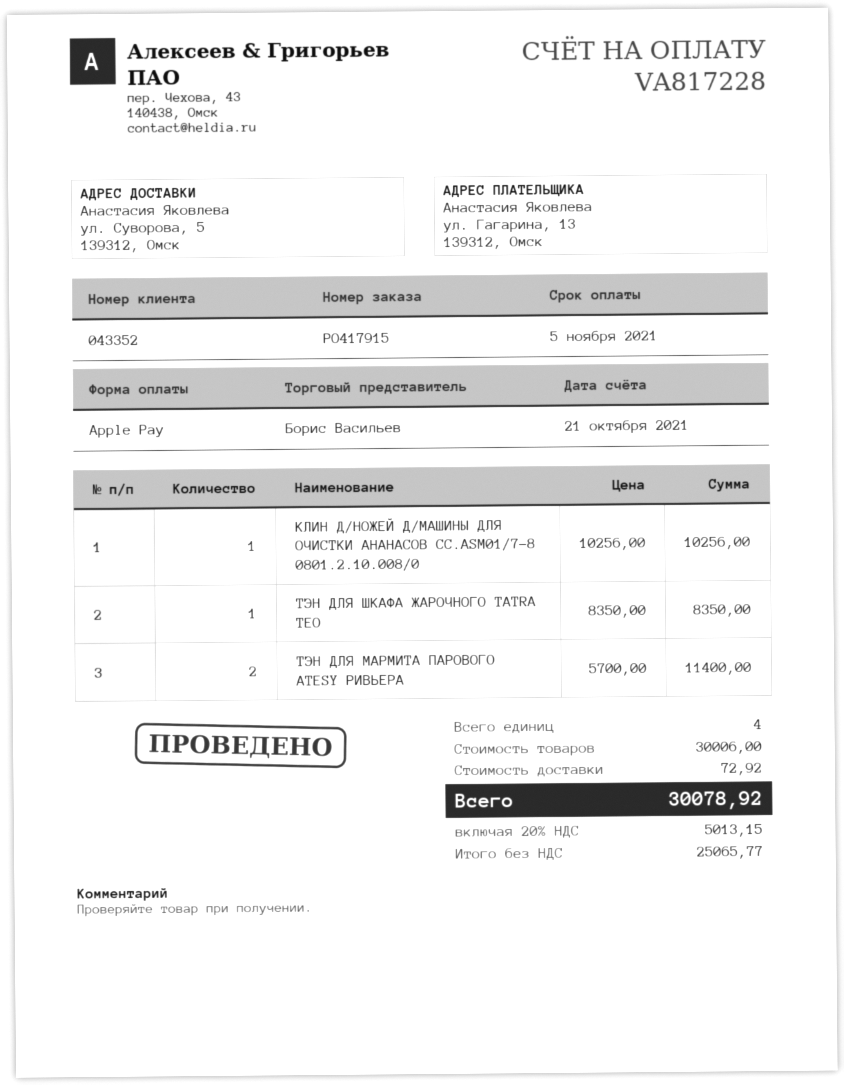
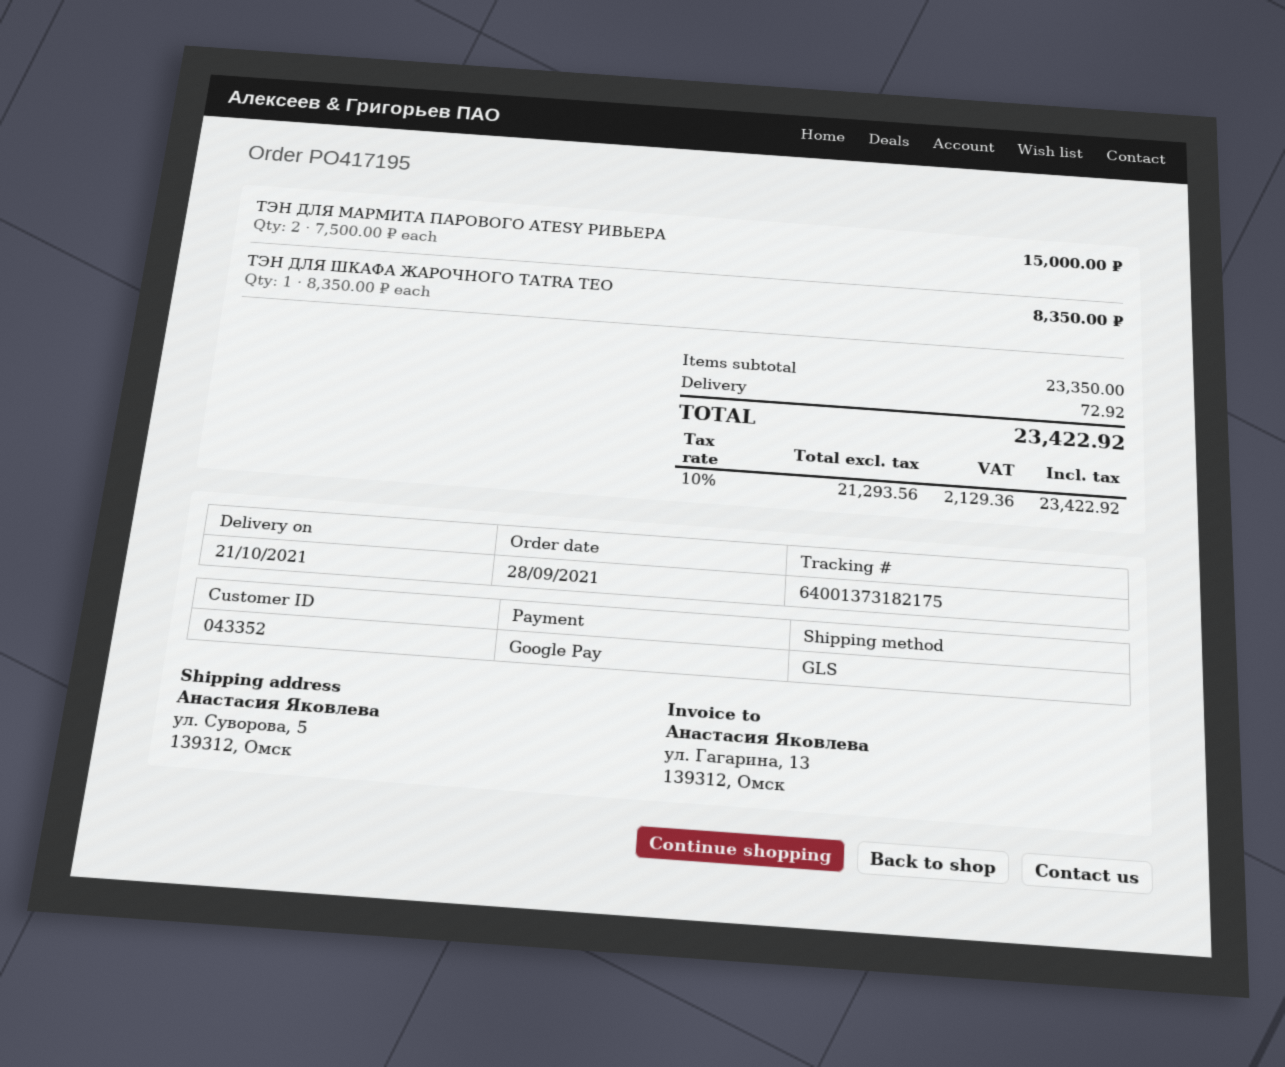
order number: PO417915 -> PO417195
payment method: Apple Pay -> Google Pay
КЛИН Д/НОЖЕЙ Д/МАШИНЫ ДЛЯ ОЧИСТКИ АНАНАСОВ CC.ASM01/7-8 0801.2.10.008/0: 1 x 10256.00 = 10256.00 -> none
ТЭН ДЛЯ МАРМИТА ПАРОВОГО ATESY РИВЬЕРА: 2 x 5700.00 = 11400.00 -> 2 x 7500.00 = 15000.00
subtotal: 30006.00 -> 23350.00
net: 25065.77 -> 21293.56
tax: 20% = 5013.15 -> 10% = 2129.36
total: 30078.92 -> 23422.92

